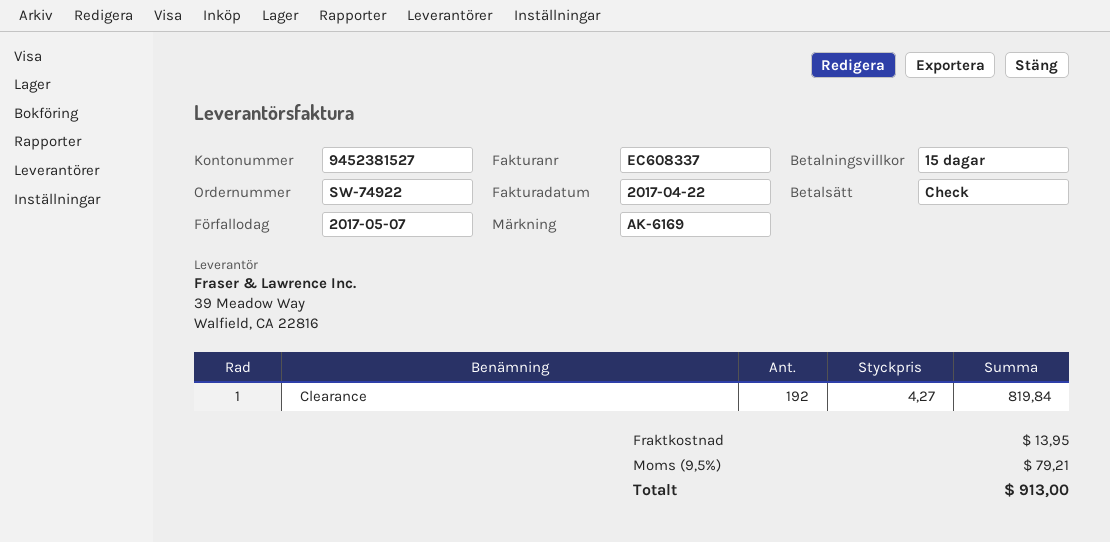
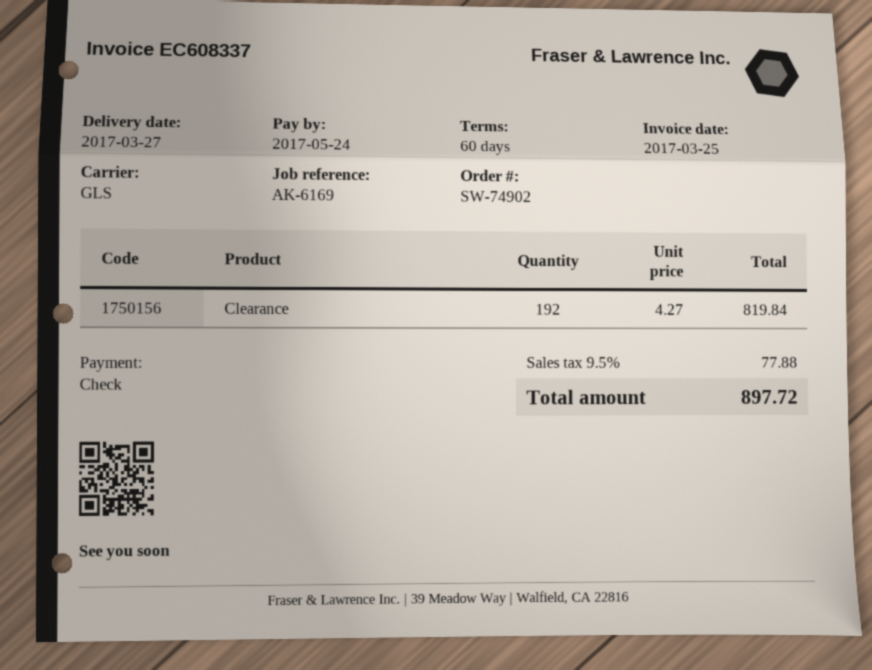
order number: SW-74922 -> SW-74902
invoice date: 2017-04-22 -> 2017-03-25
payment terms: 15 days -> 60 days
due date: 2017-05-07 -> 2017-05-24
shipping: 13.95 -> none
tax: 9.5% = 79.21 -> 9.5% = 77.88
total: 913.00 -> 897.72

